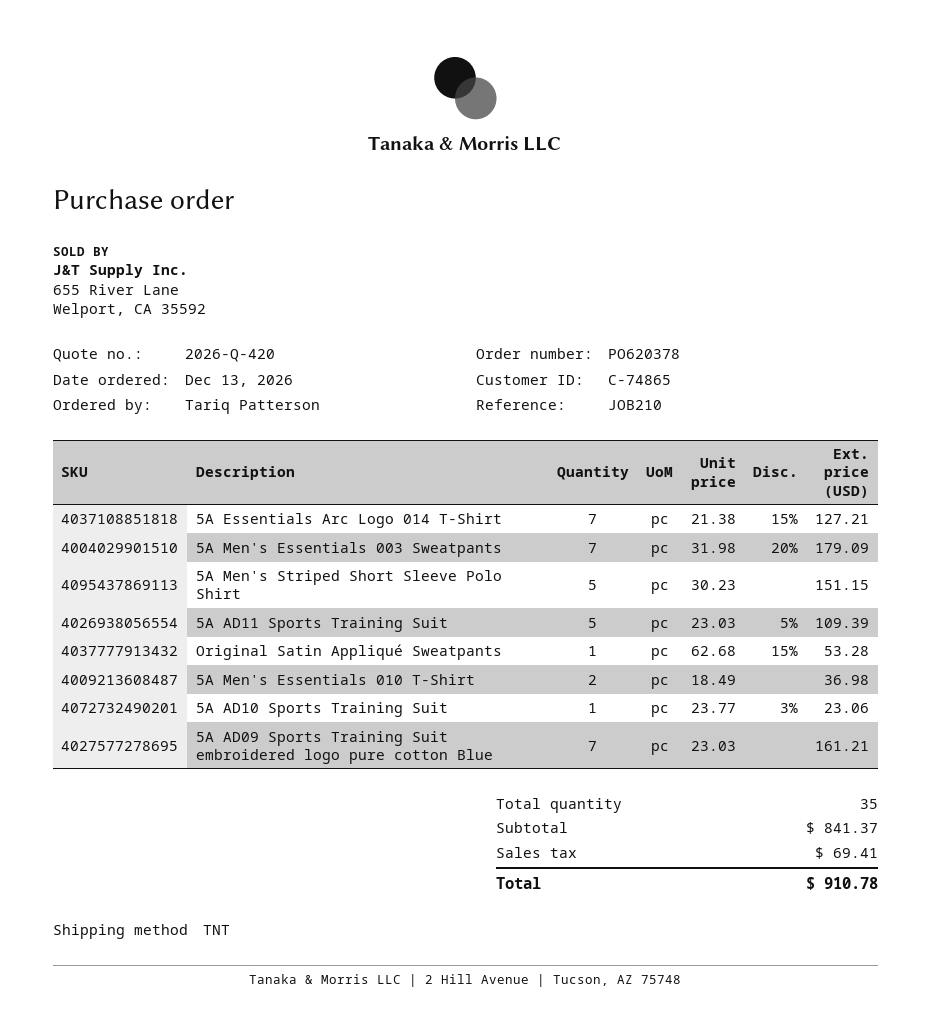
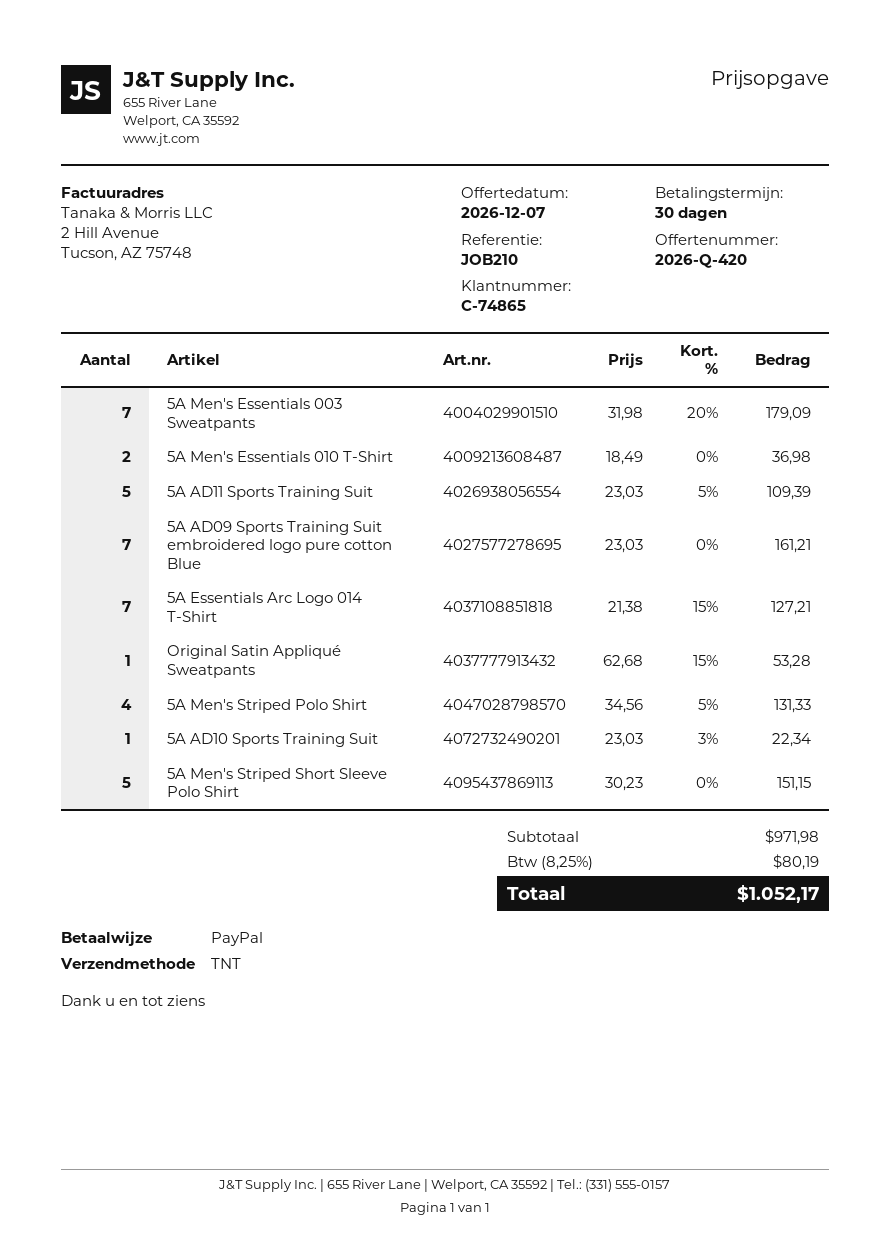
5A AD10 Sports Training Suit: 1 x 23.77 - 3% = 23.06 -> 1 x 23.03 - 3% = 22.34
5A Men's Striped Polo Shirt: none -> 4 x 34.56 - 5% = 131.33
subtotal: 841.37 -> 971.98
tax: 69.41 -> 80.19
total: 910.78 -> 1052.17

